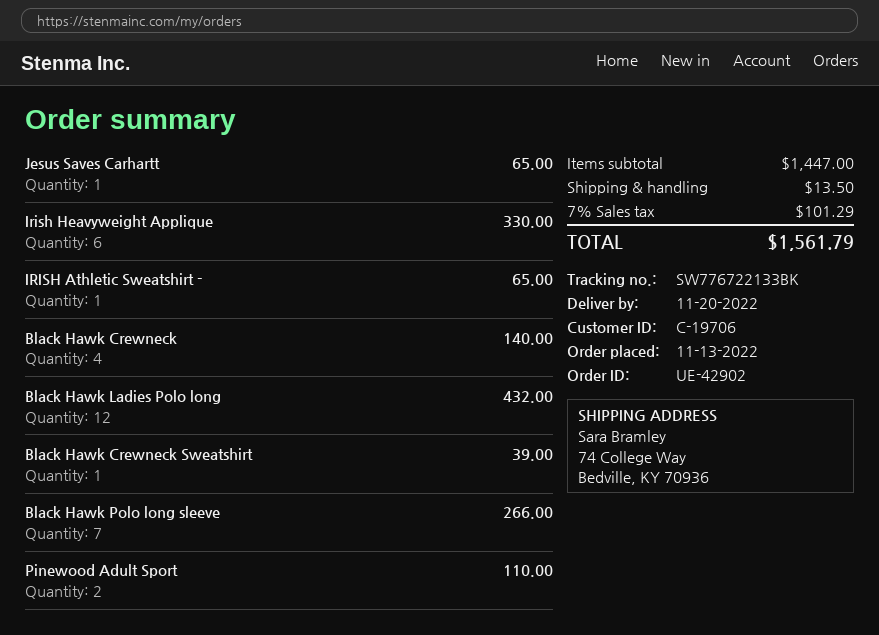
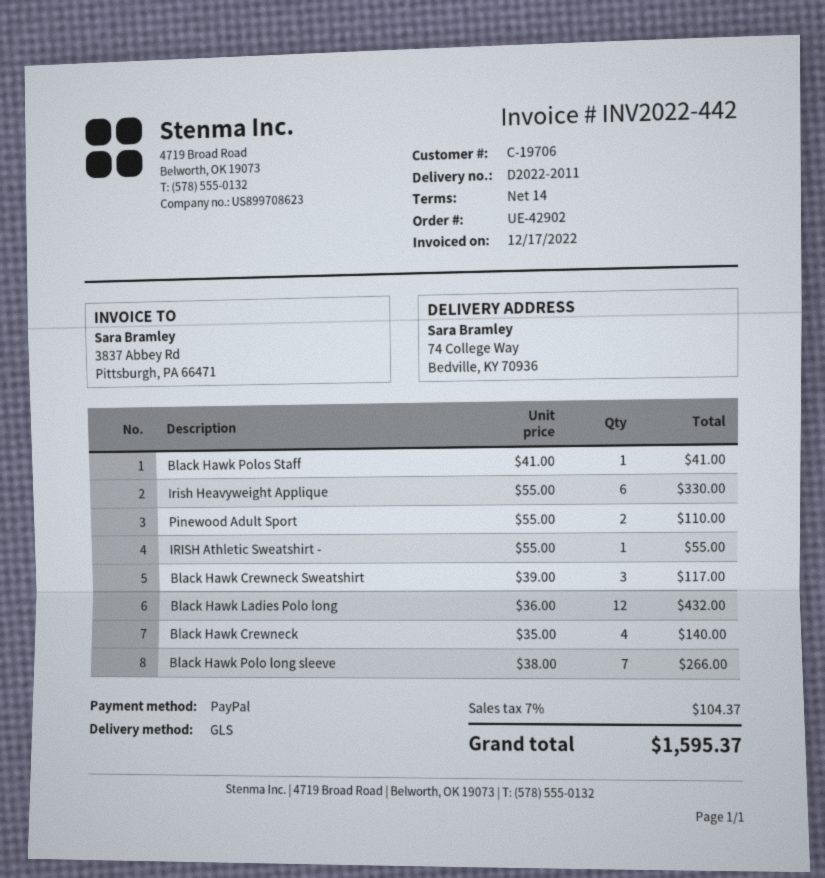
Jesus Saves Carhartt: 1 for 65.00 -> none
IRISH Athletic Sweatshirt -: 1 for 65.00 -> 1 for 55.00
Black Hawk Crewneck Sweatshirt: 1 for 39.00 -> 3 for 117.00
Black Hawk Polos Staff: none -> 1 for 41.00
shipping: 13.50 -> none
tax: 7% = 101.29 -> 7% = 104.37
total: 1561.79 -> 1595.37

